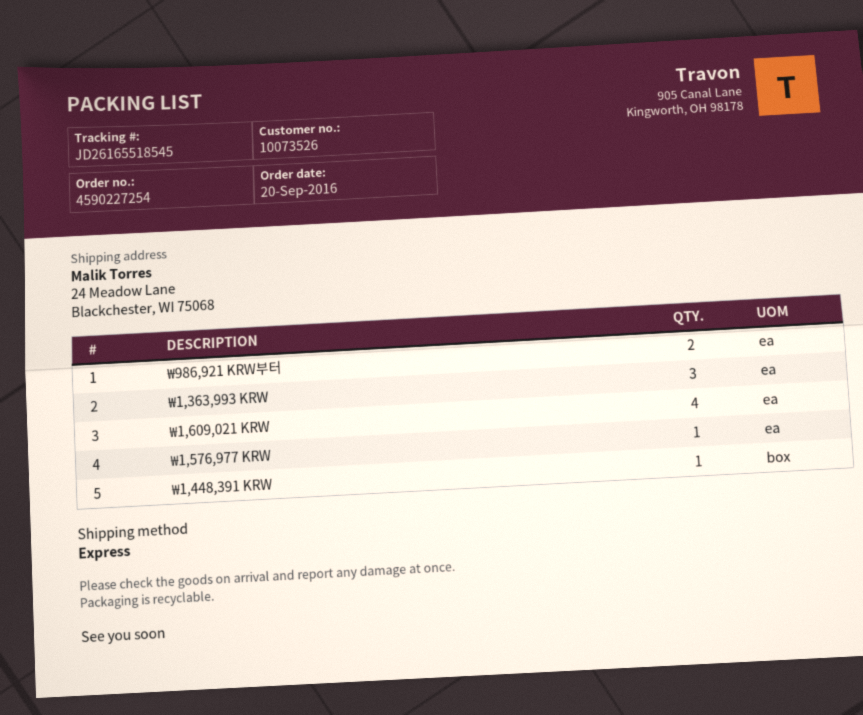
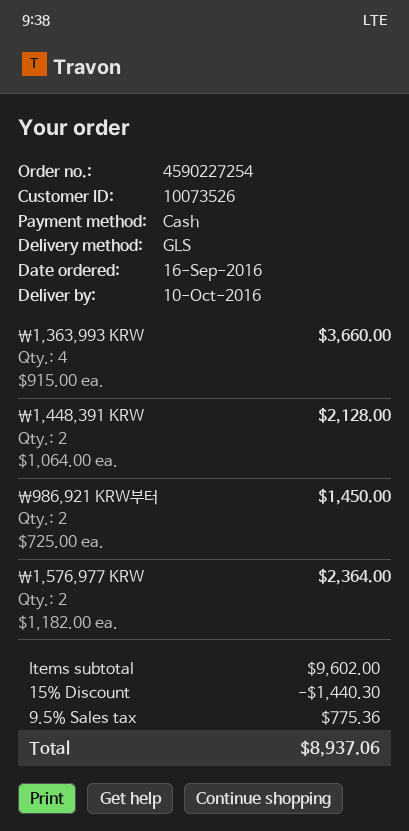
order date: 2016-09-20 -> 2016-09-16
shipping method: express -> GLS
₩1,363,993 KRW: 3 -> 4
₩1,609,021 KRW: 4 -> none
₩1,576,977 KRW: 1 -> 2
₩1,448,391 KRW: 1 -> 2

